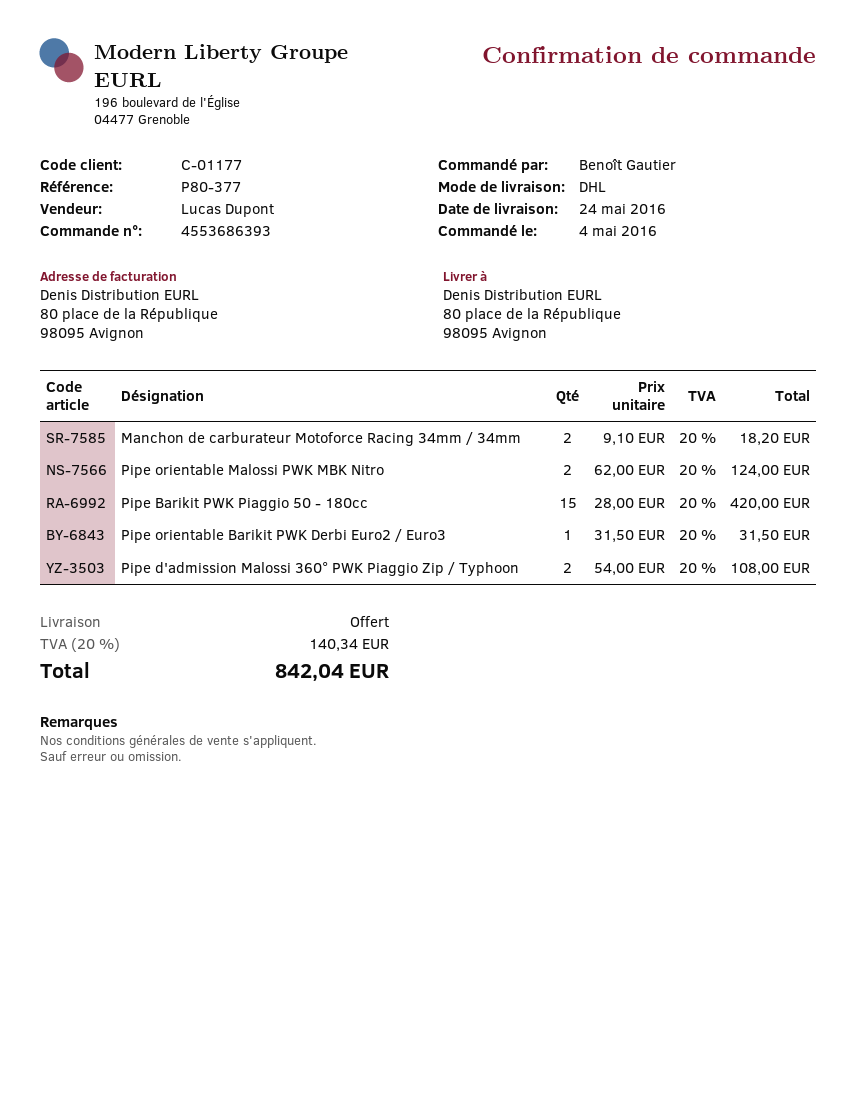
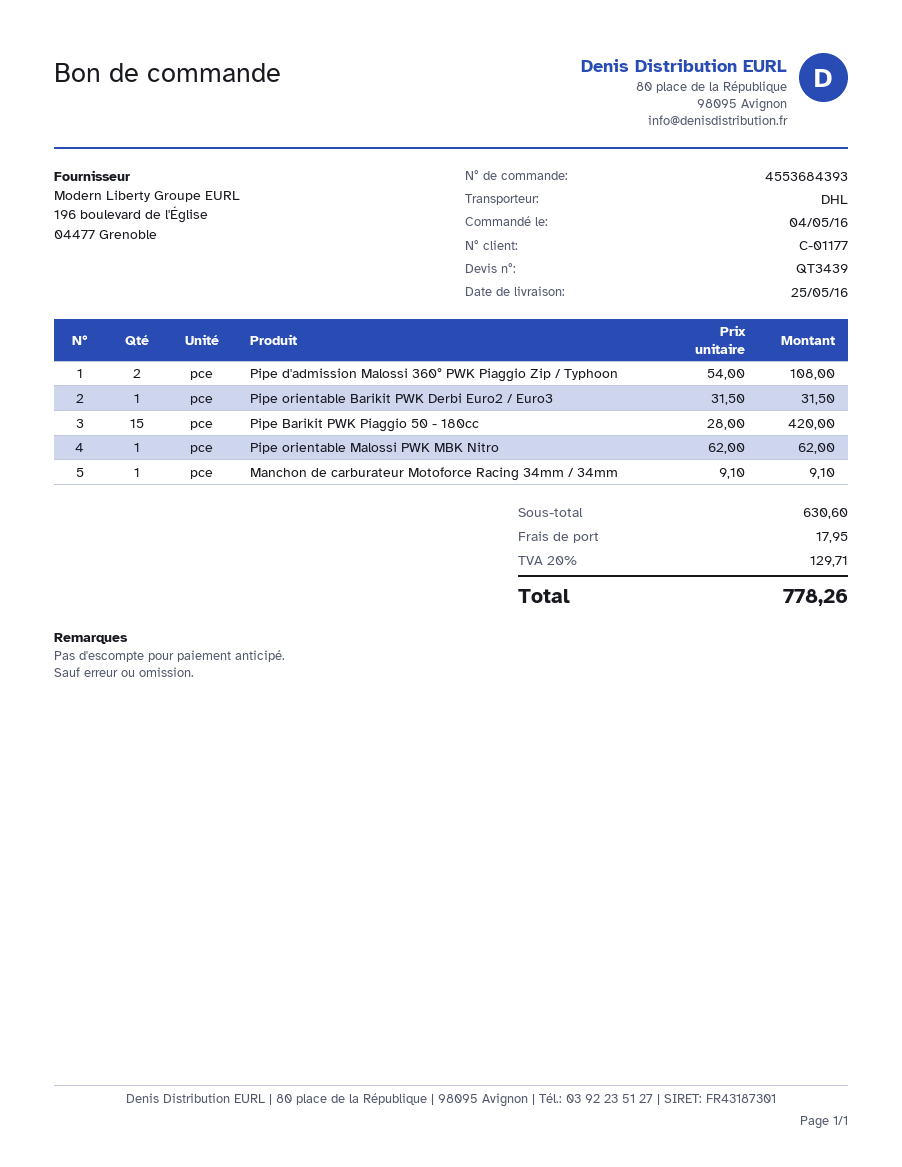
order number: 4553686393 -> 4553684393
delivery date: 2016-05-24 -> 2016-05-25
Manchon de carburateur Motoforce Racing 34mm / 34mm: 2 x 9.10 = 18.20 -> 1 x 9.10 = 9.10
Pipe orientable Malossi PWK MBK Nitro: 2 x 62.00 = 124.00 -> 1 x 62.00 = 62.00
shipping: 0.00 -> 17.95
tax: 20% = 140.34 -> 20% = 129.71
total: 842.04 -> 778.26

